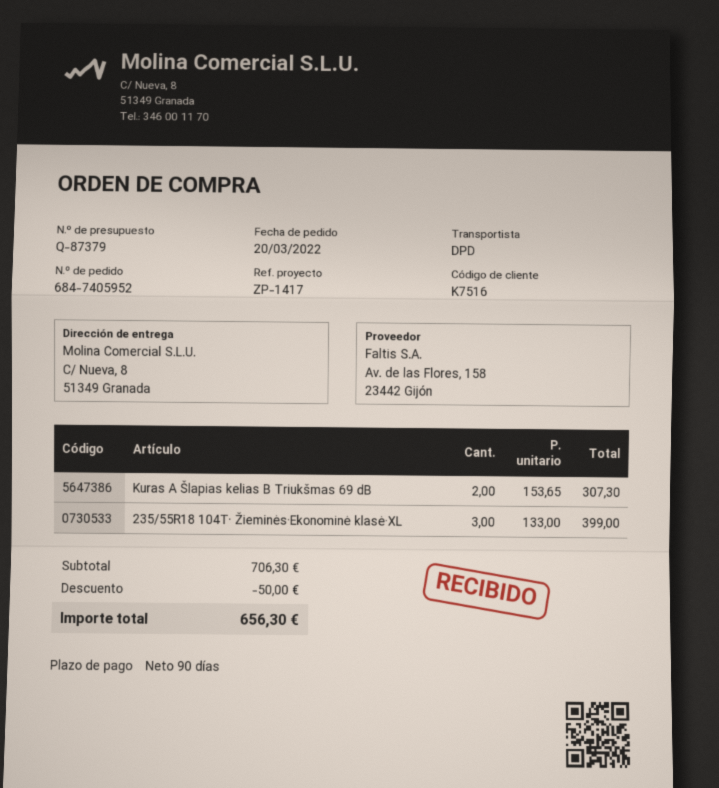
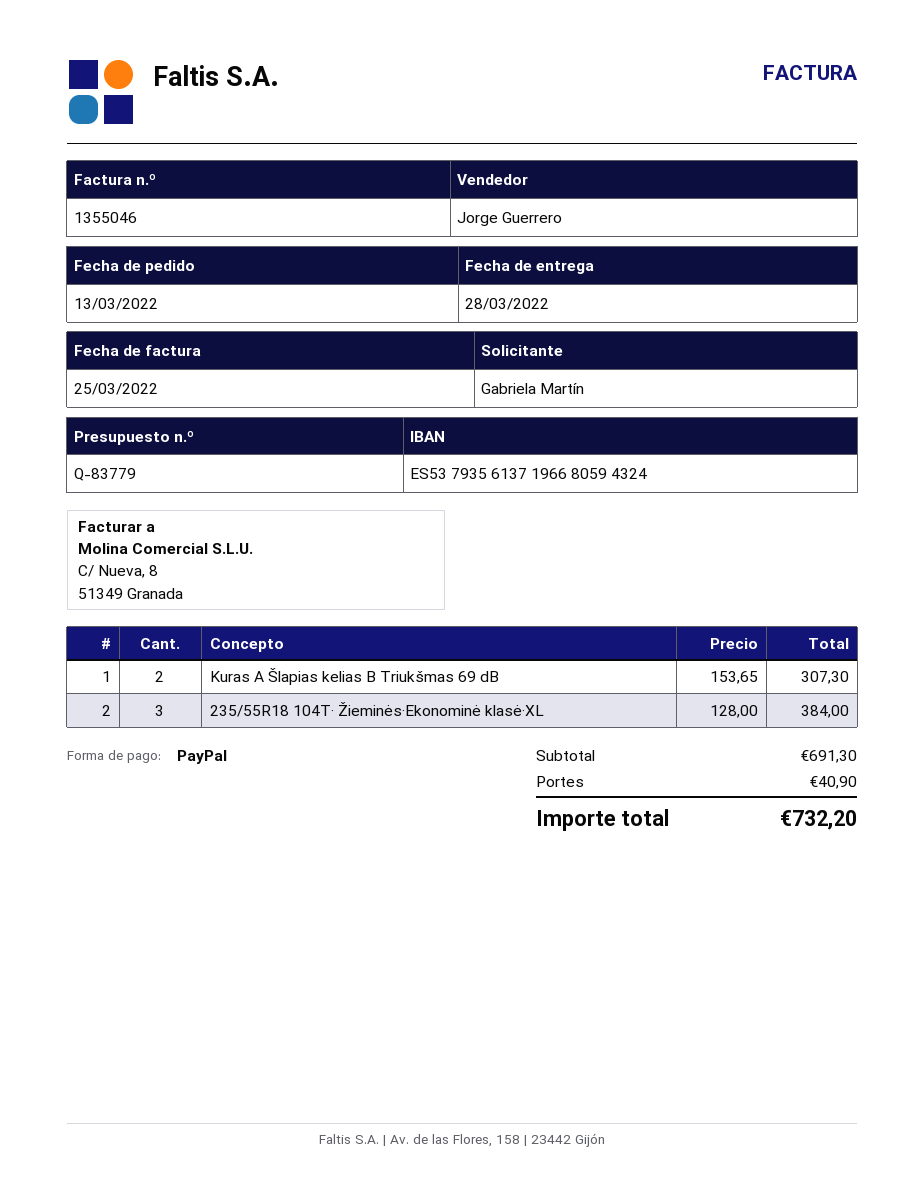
quote number: Q-87379 -> Q-83779
order date: 2022-03-20 -> 2022-03-13
235/55R18 104T· Žieminės·Ekonominė klasė·XL: 3 x 133.00 = 399.00 -> 3 x 128.00 = 384.00
subtotal: 706.30 -> 691.30
discount: 50.00 -> none
shipping: none -> 40.90
total: 656.30 -> 732.20

